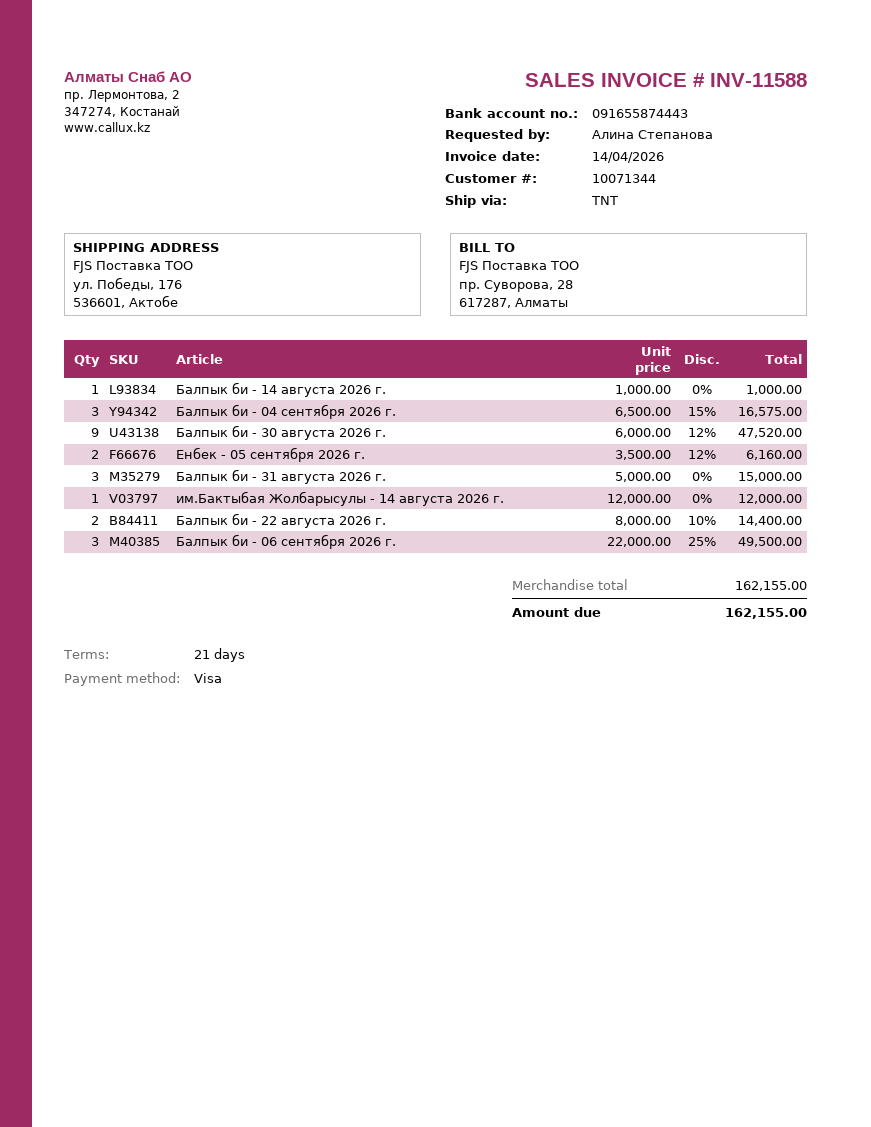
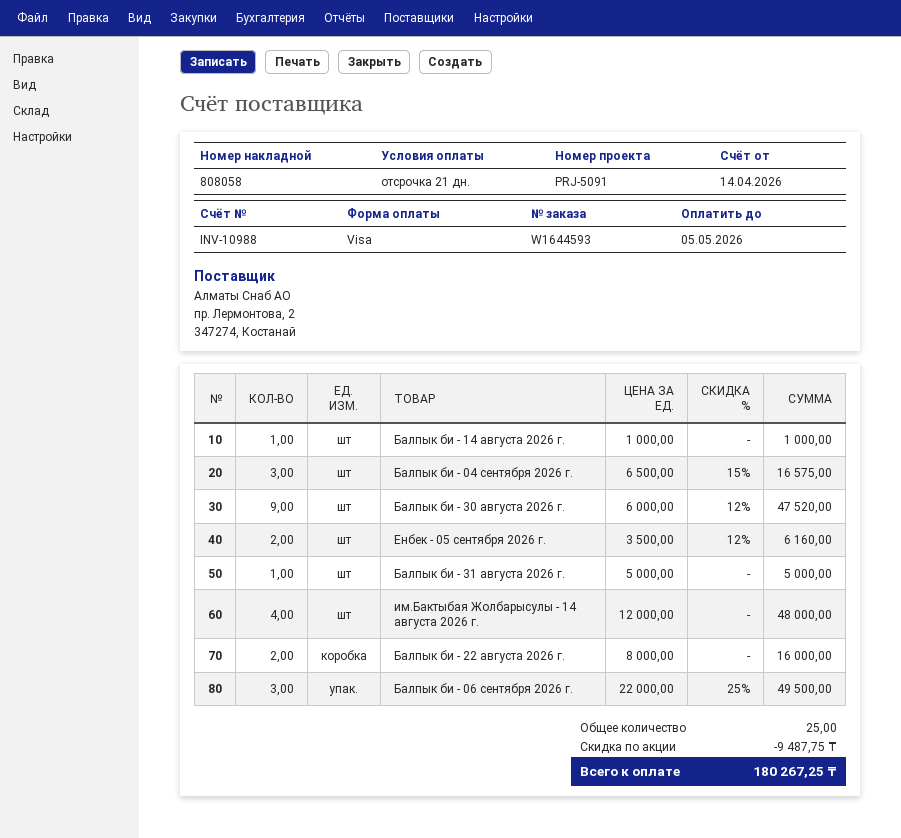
invoice number: INV-11588 -> INV-10988
Балпык би - 31 августа 2026 г.: 3 x 5000.00 = 15000.00 -> 1 x 5000.00 = 5000.00
им.Бактыбая Жолбарысулы - 14 августа 2026 г.: 1 x 12000.00 = 12000.00 -> 4 x 12000.00 = 48000.00
Балпык би - 22 августа 2026 г.: 2 x 8000.00 - 10% = 14400.00 -> 2 x 8000.00 = 16000.00
discount: none -> 9487.75
total: 162155.00 -> 180267.25

